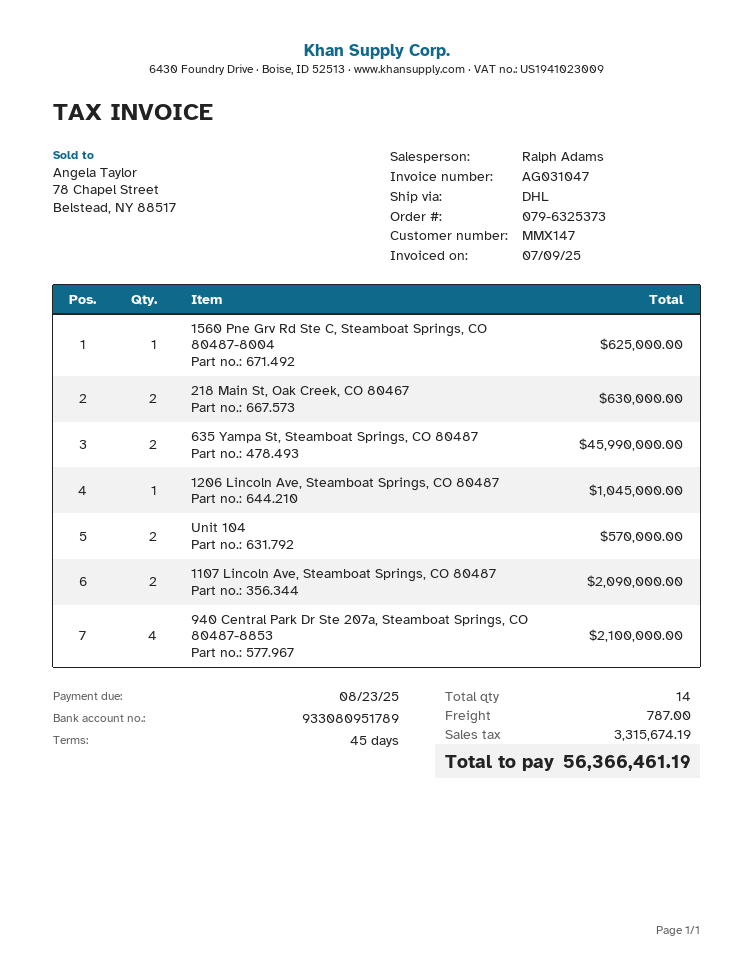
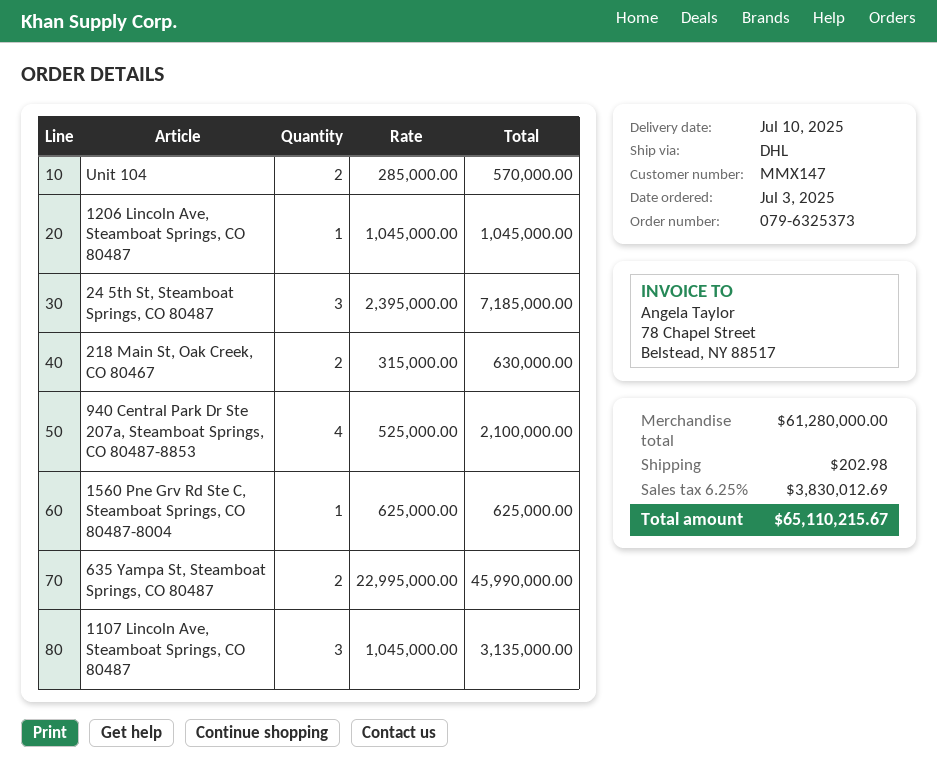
1107 Lincoln Ave, Steamboat Springs, CO 80487: 2 for 2090000.00 -> 3 for 3135000.00
24 5th St, Steamboat Springs, CO 80487: none -> 3 for 7185000.00
shipping: 787.00 -> 202.98
tax: 3315674.19 -> 3830012.69
total: 56366461.19 -> 65110215.67

